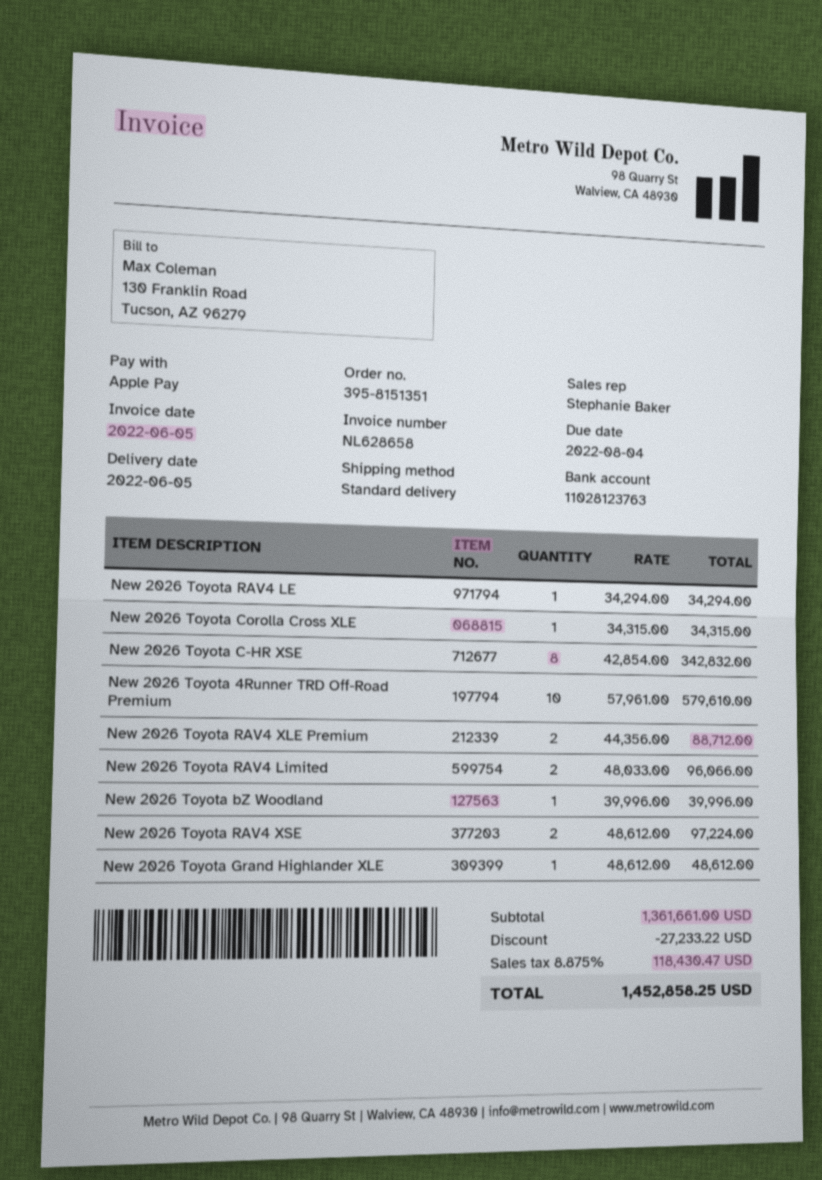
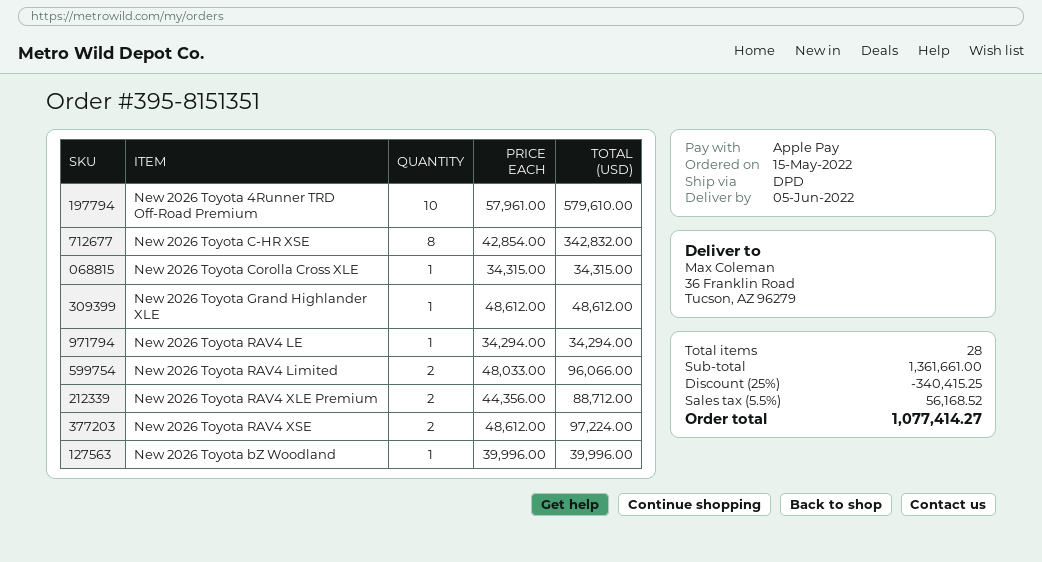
shipping method: standard -> DPD
discount: 27233.22 -> 340415.25
tax: 8.875% = 118430.47 -> 5.5% = 56168.52
total: 1452858.25 -> 1077414.27

